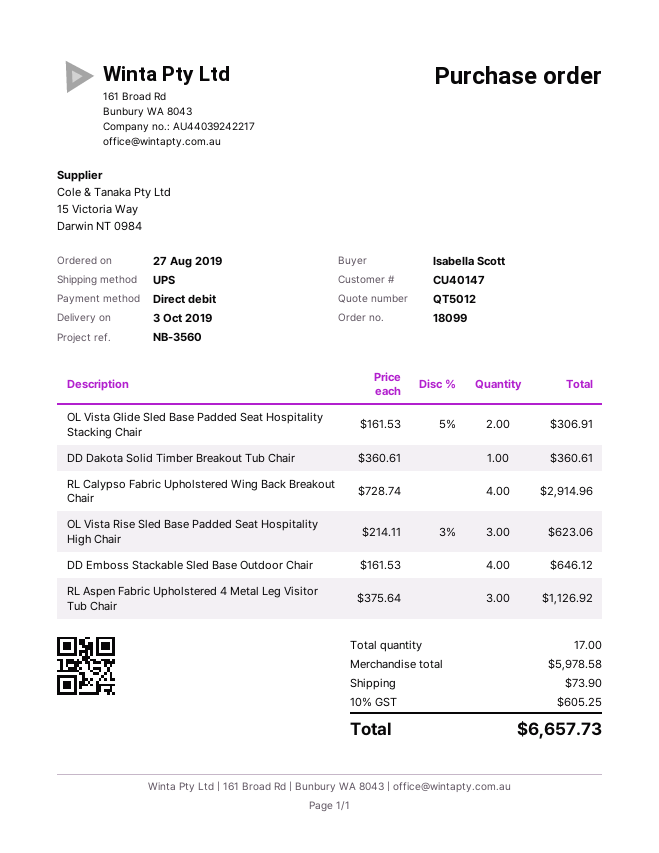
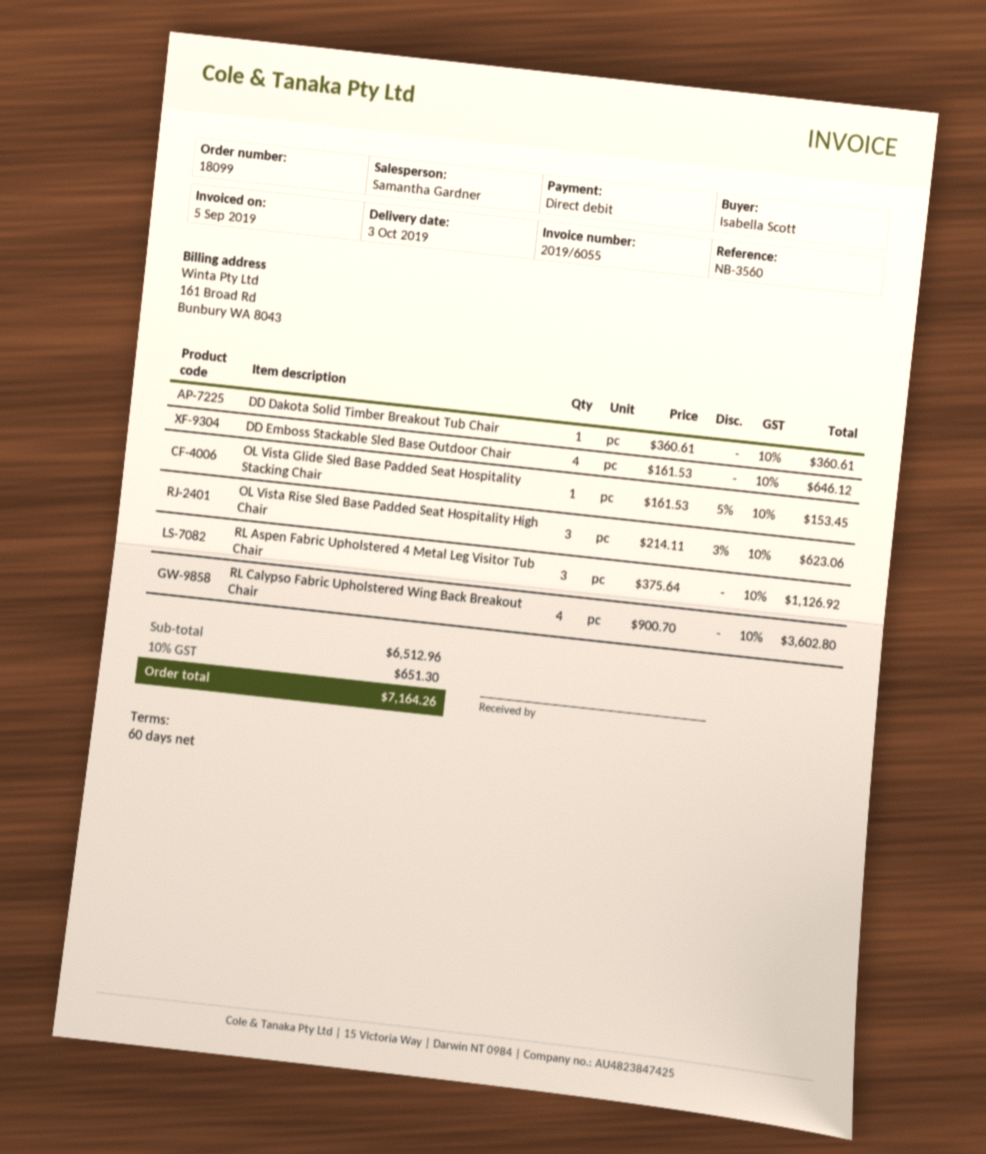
OL Vista Glide Sled Base Padded Seat Hospitality Stacking Chair: 2 x 161.53 - 5% = 306.91 -> 1 x 161.53 - 5% = 153.45
RL Calypso Fabric Upholstered Wing Back Breakout Chair: 4 x 728.74 = 2914.96 -> 4 x 900.70 = 3602.80
subtotal: 5978.58 -> 6512.96
shipping: 73.90 -> none
tax: 10% = 605.25 -> 10% = 651.30
total: 6657.73 -> 7164.26

